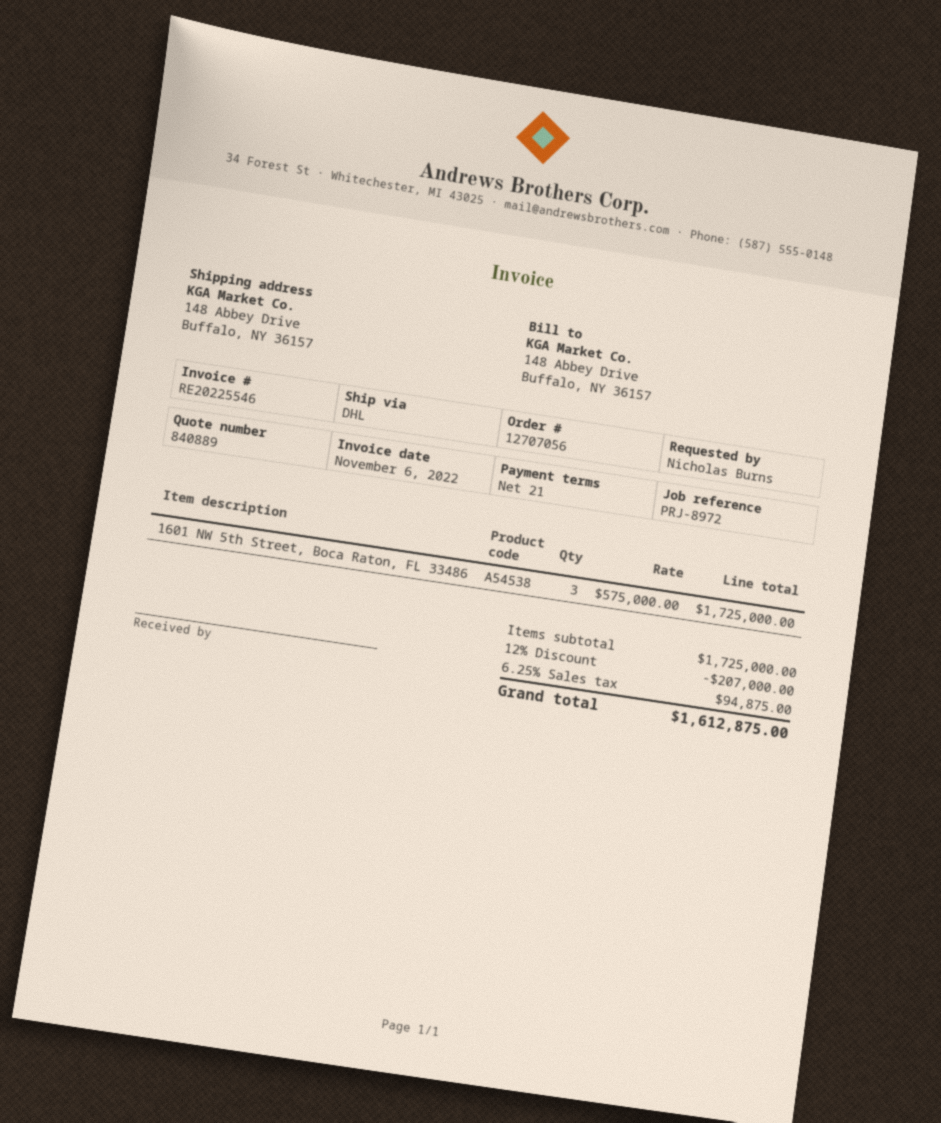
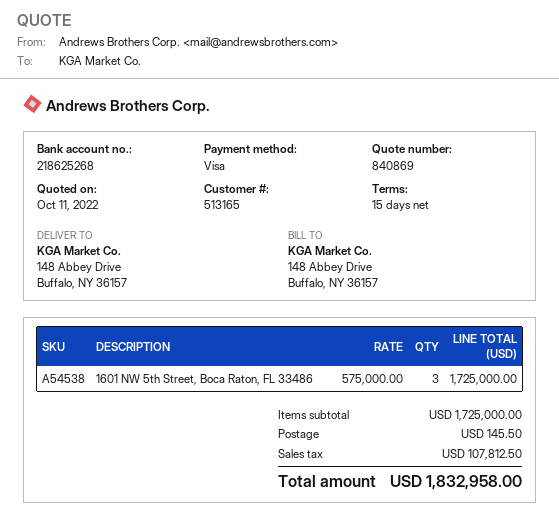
quote number: 840889 -> 840869
payment terms: 21 days -> 15 days
discount: 12% = 207000.00 -> none
shipping: none -> 145.50
tax: 94875.00 -> 107812.50
total: 1612875.00 -> 1832958.00

